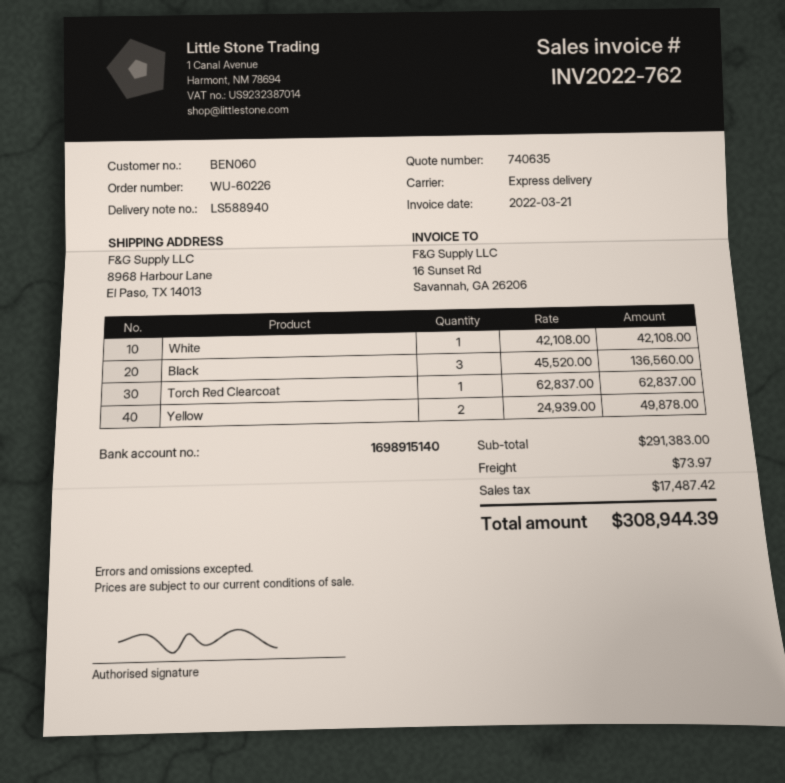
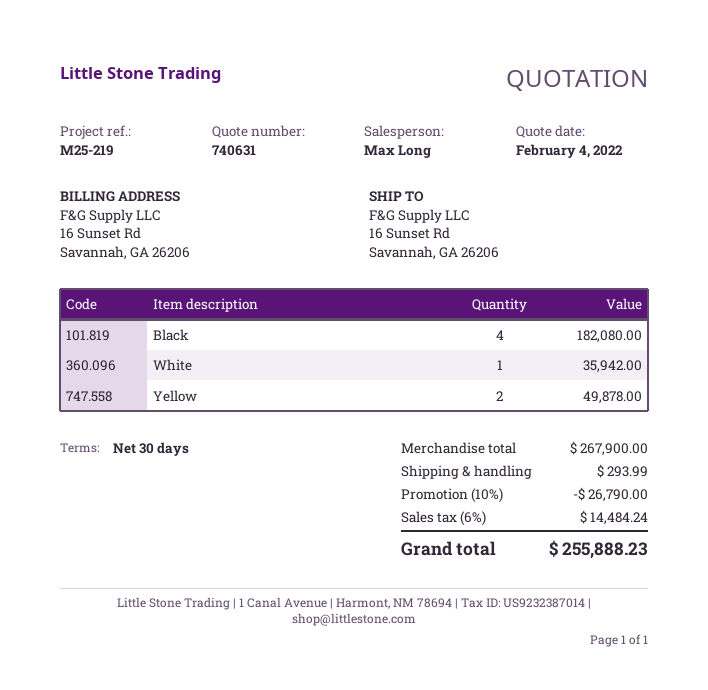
quote number: 740635 -> 740631
ship to: 8968 Harbour Lane, El Paso, TX 14013 -> 16 Sunset Rd, Savannah, GA 26206
White: 1 for 42108.00 -> 1 for 35942.00
Black: 3 for 136560.00 -> 4 for 182080.00
Torch Red Clearcoat: 1 for 62837.00 -> none
subtotal: 291383.00 -> 267900.00
discount: none -> 10% = 26790.00
shipping: 73.97 -> 293.99
tax: 17487.42 -> 14484.24
total: 308944.39 -> 255888.23

